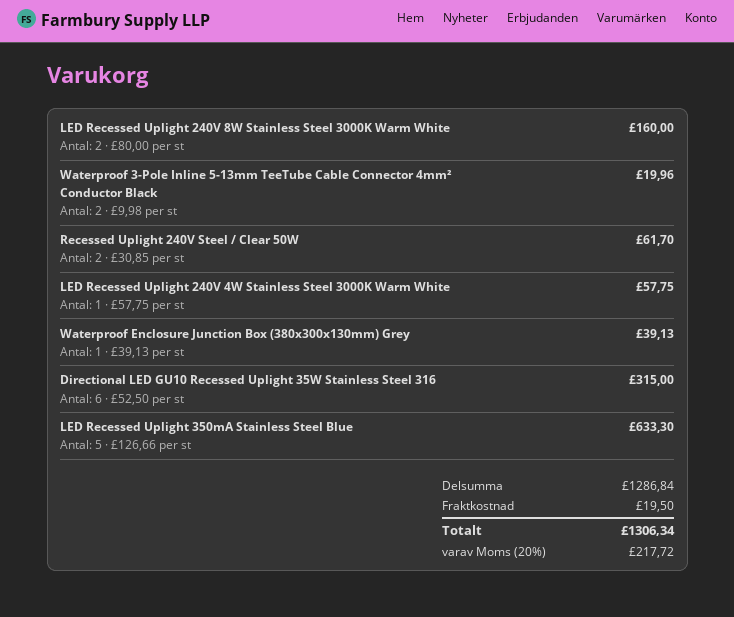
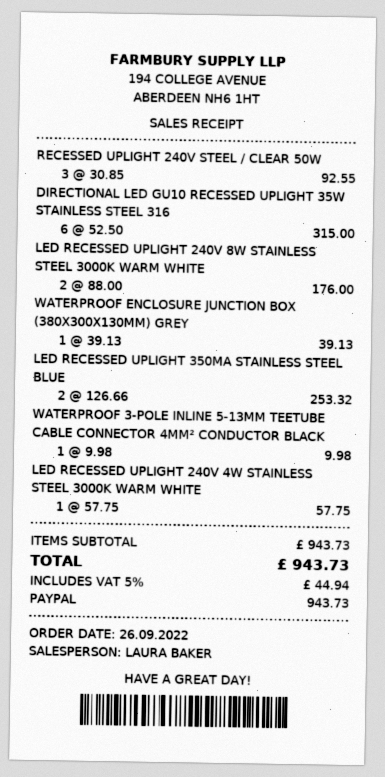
LED Recessed Uplight 240V 8W Stainless Steel 3000K Warm White: 2 x 80.00 = 160.00 -> 2 x 88.00 = 176.00
Waterproof 3-Pole Inline 5-13mm TeeTube Cable Connector 4mm² Conductor Black: 2 x 9.98 = 19.96 -> 1 x 9.98 = 9.98
Recessed Uplight 240V Steel / Clear 50W: 2 x 30.85 = 61.70 -> 3 x 30.85 = 92.55
LED Recessed Uplight 350mA Stainless Steel Blue: 5 x 126.66 = 633.30 -> 2 x 126.66 = 253.32
subtotal: 1286.84 -> 943.73
shipping: 19.50 -> none
tax: 20% = 217.72 -> 5% = 44.94
total: 1306.34 -> 943.73

